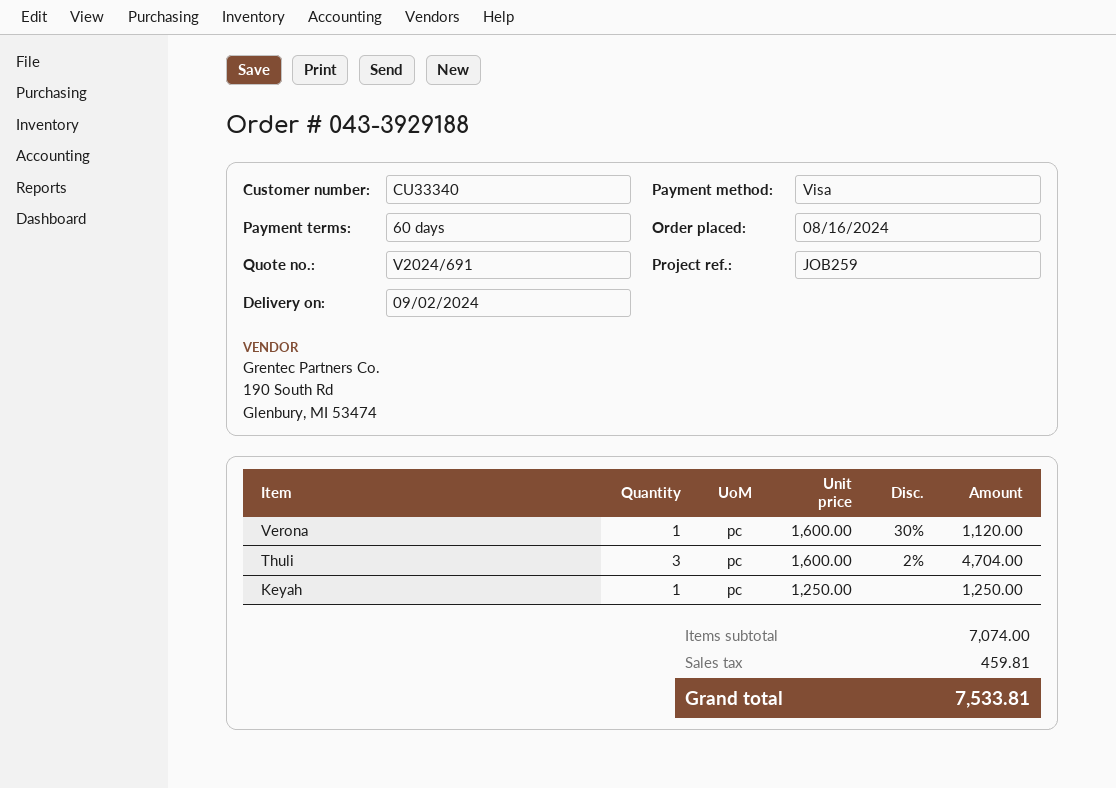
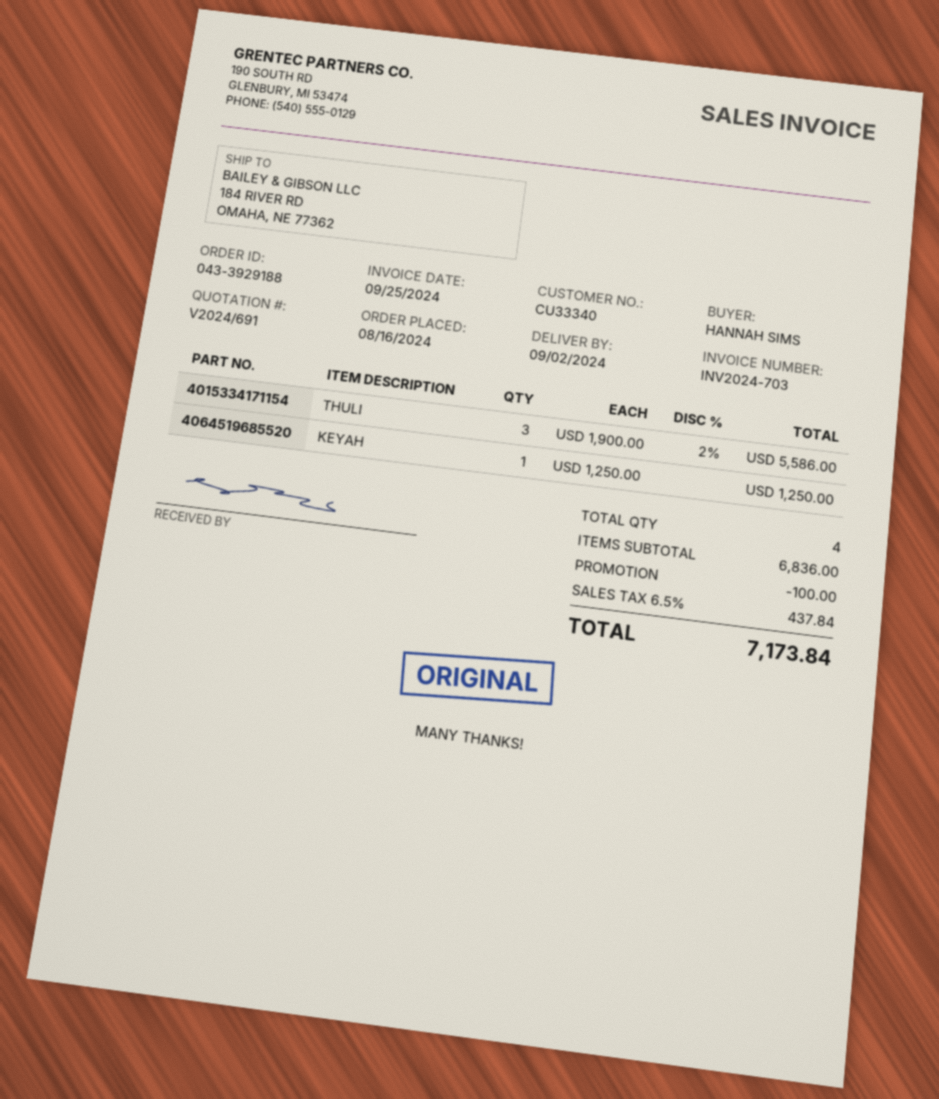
Verona: 1 x 1600.00 - 30% = 1120.00 -> none
Thuli: 3 x 1600.00 - 2% = 4704.00 -> 3 x 1900.00 - 2% = 5586.00
subtotal: 7074.00 -> 6836.00
discount: none -> 100.00
tax: 459.81 -> 437.84
total: 7533.81 -> 7173.84

